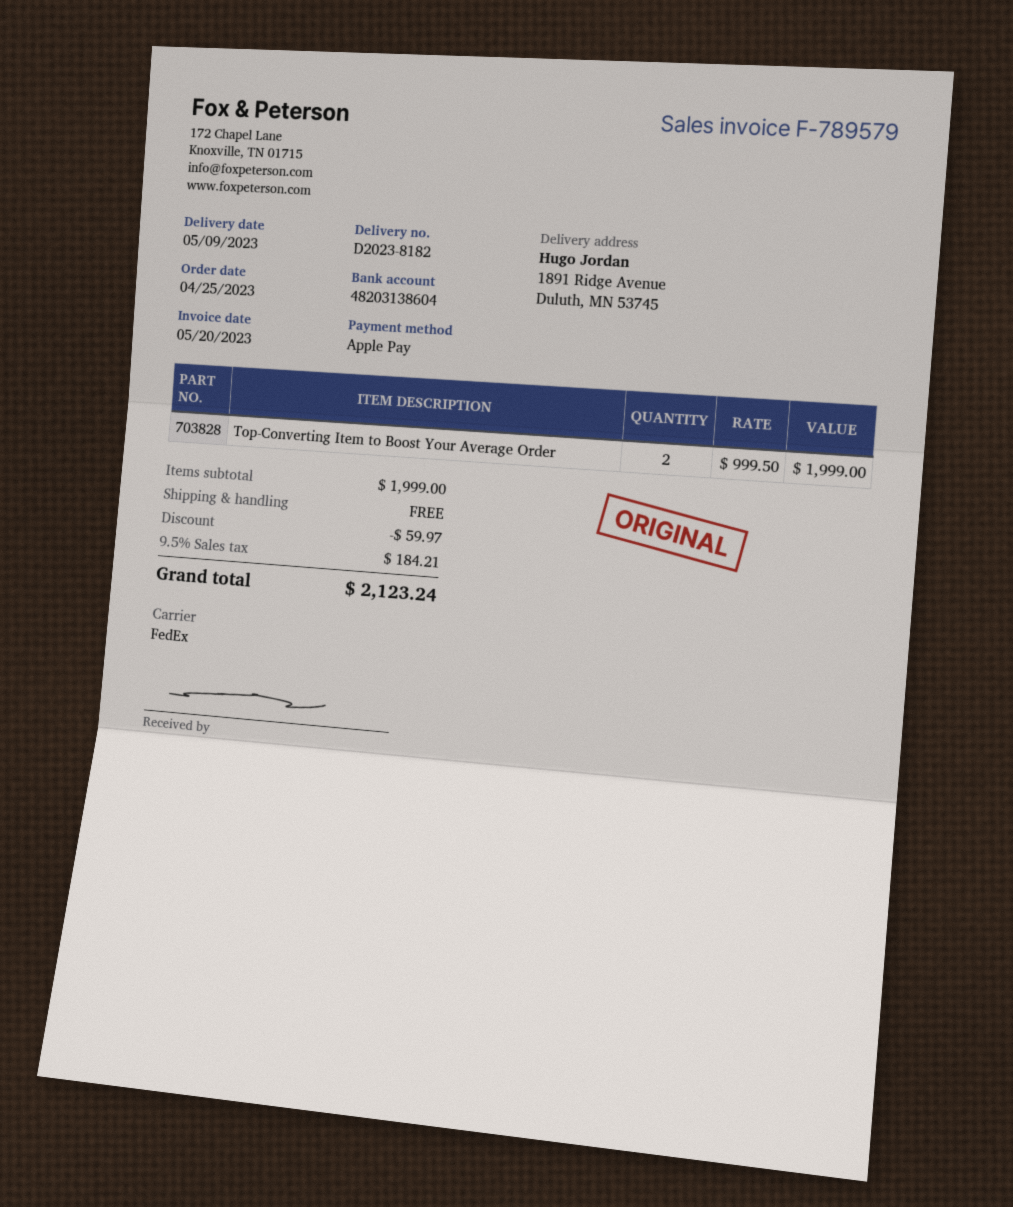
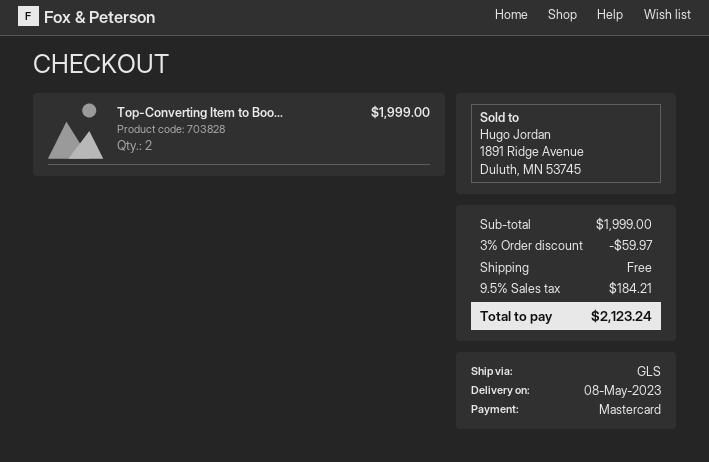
delivery date: 2023-05-09 -> 2023-05-08
payment method: Apple Pay -> Mastercard
shipping method: FedEx -> GLS

